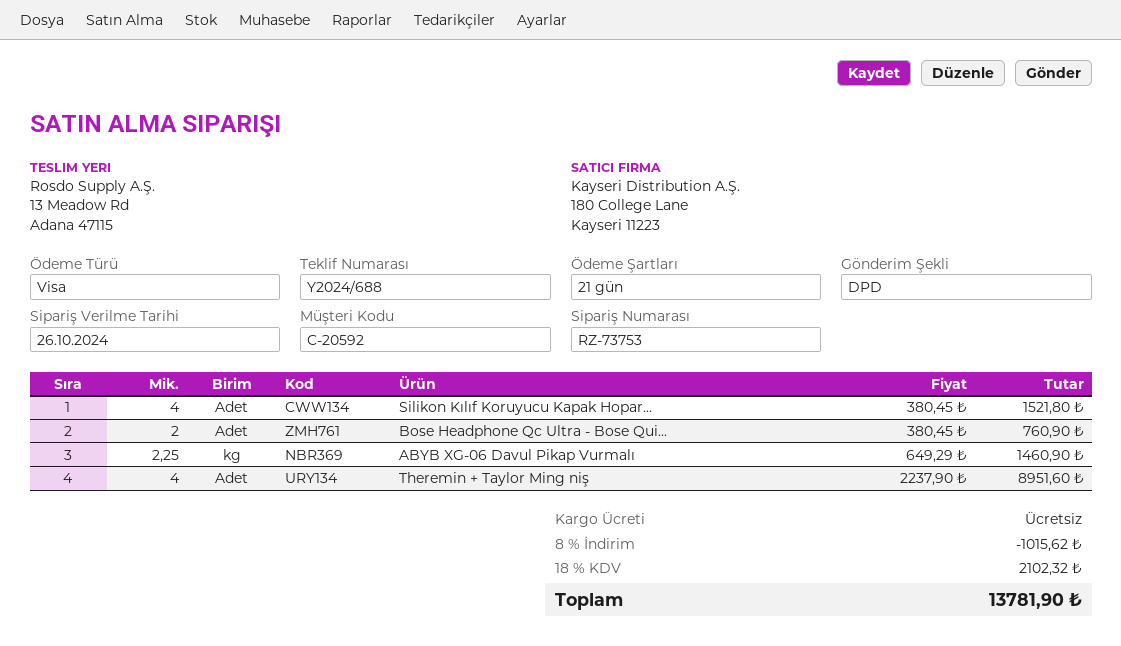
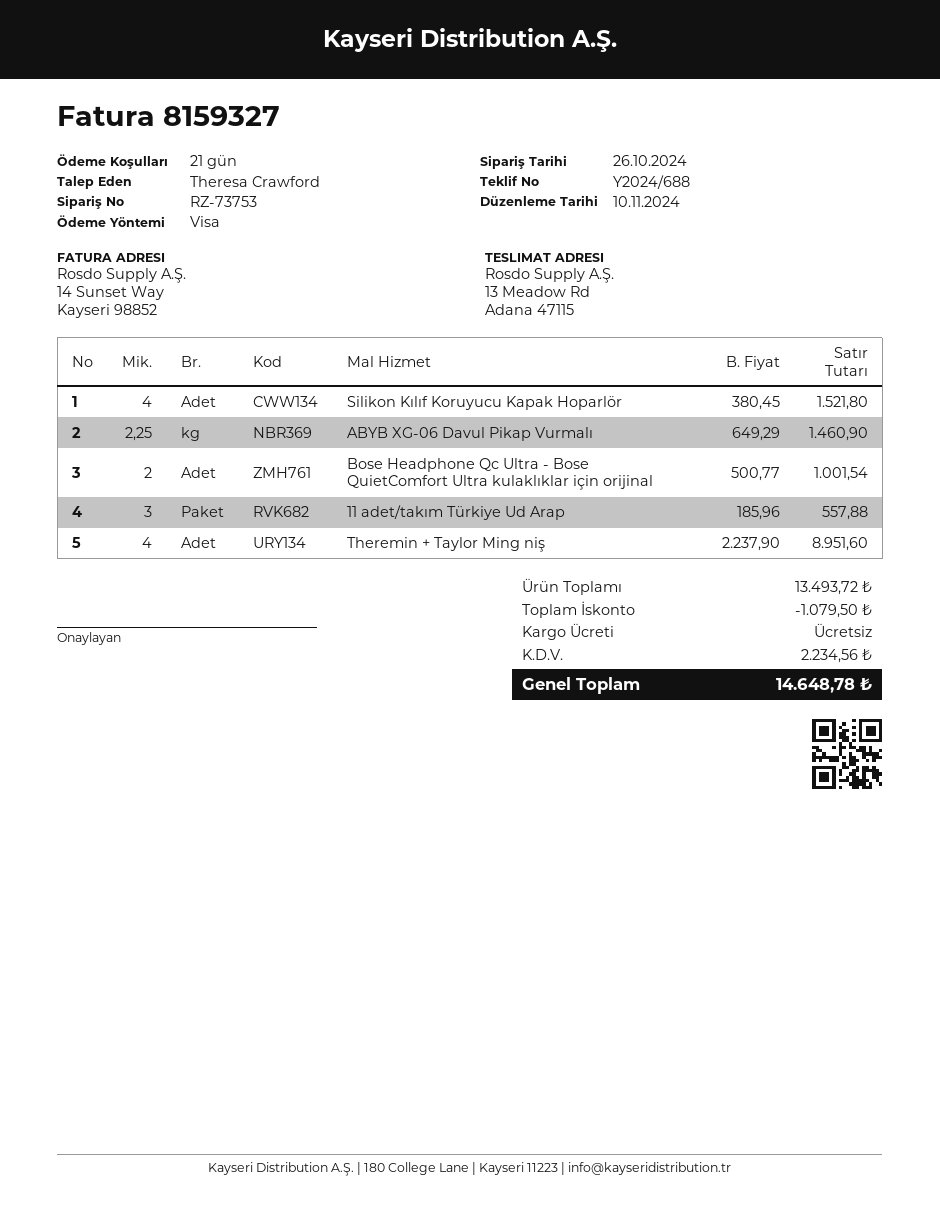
Bose Headphone Qc Ultra - Bose Qui...: 2 x 380.45 = 760.90 -> 2 x 500.77 = 1001.54
11 adet/takım Türkiye Ud Arap: none -> 3 x 185.96 = 557.88
discount: 1015.62 -> 1079.50
tax: 2102.32 -> 2234.56
total: 13781.90 -> 14648.78

